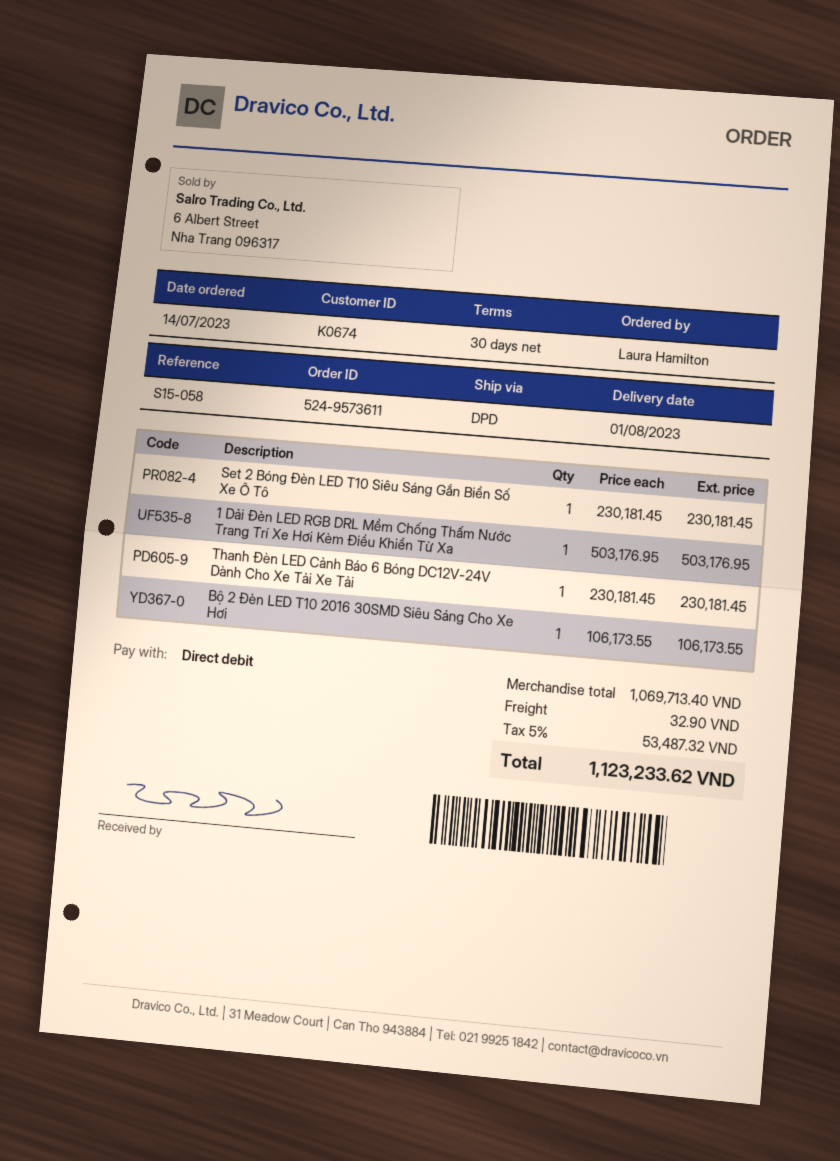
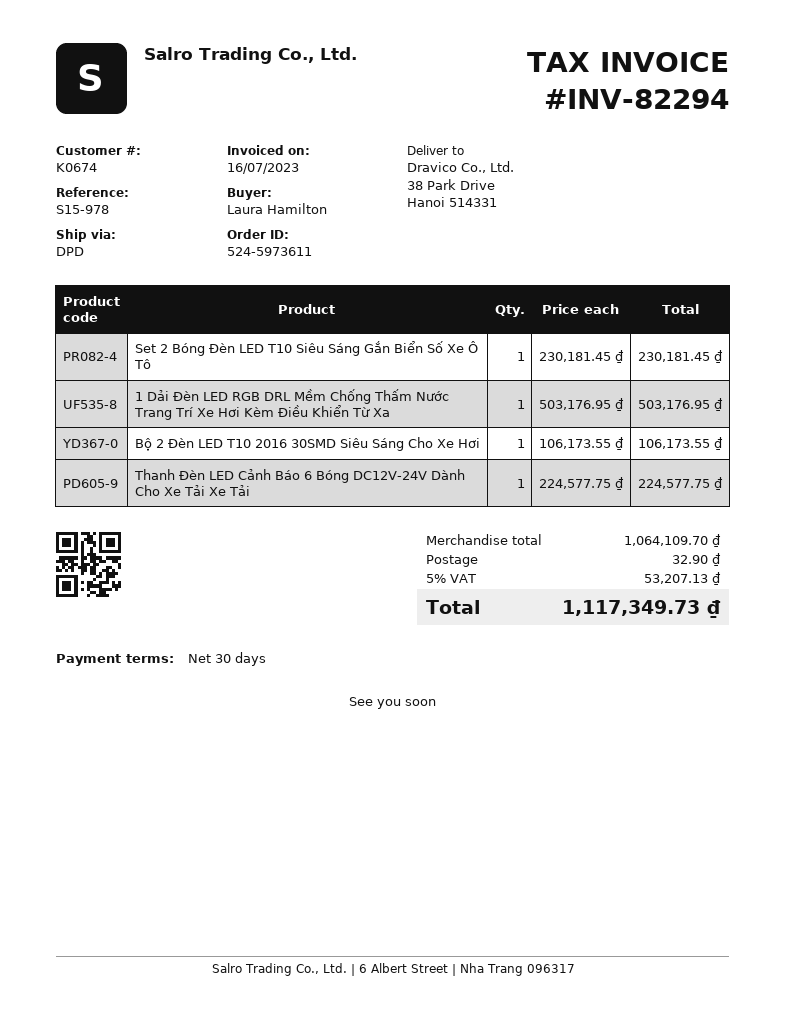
order number: 524-9573611 -> 524-5973611
reference: S15-058 -> S15-978
Thanh Đèn LED Cảnh Báo 6 Bóng DC12V-24V Dành Cho Xe Tải Xe Tải: 1 x 230181.45 = 230181.45 -> 1 x 224577.75 = 224577.75
subtotal: 1069713.40 -> 1064109.70
tax: 5% = 53487.32 -> 5% = 53207.13
total: 1123233.62 -> 1117349.73

